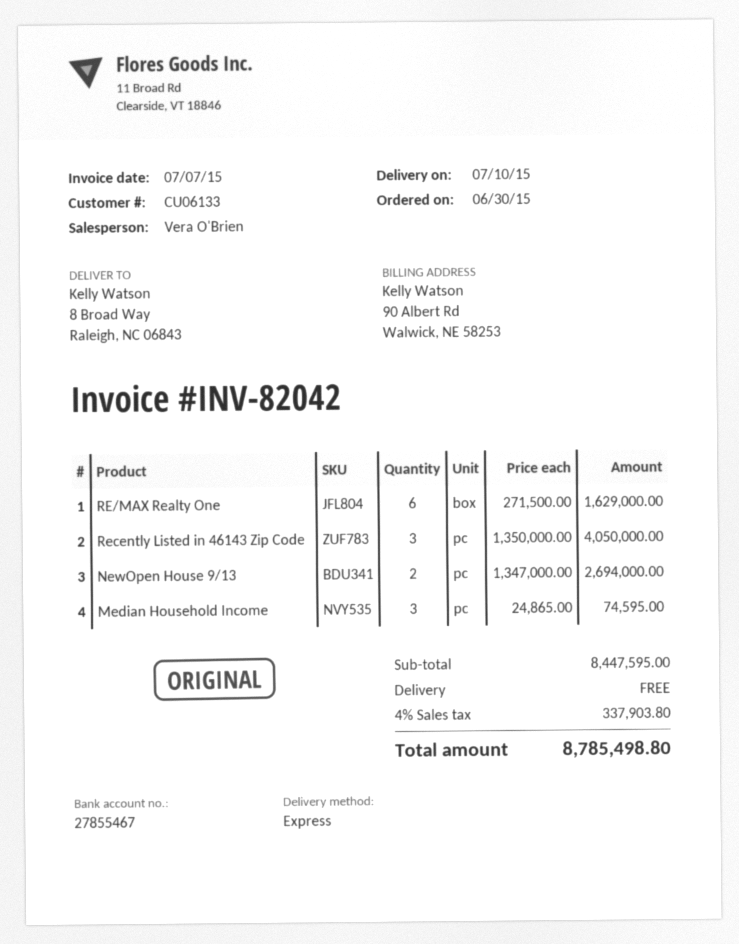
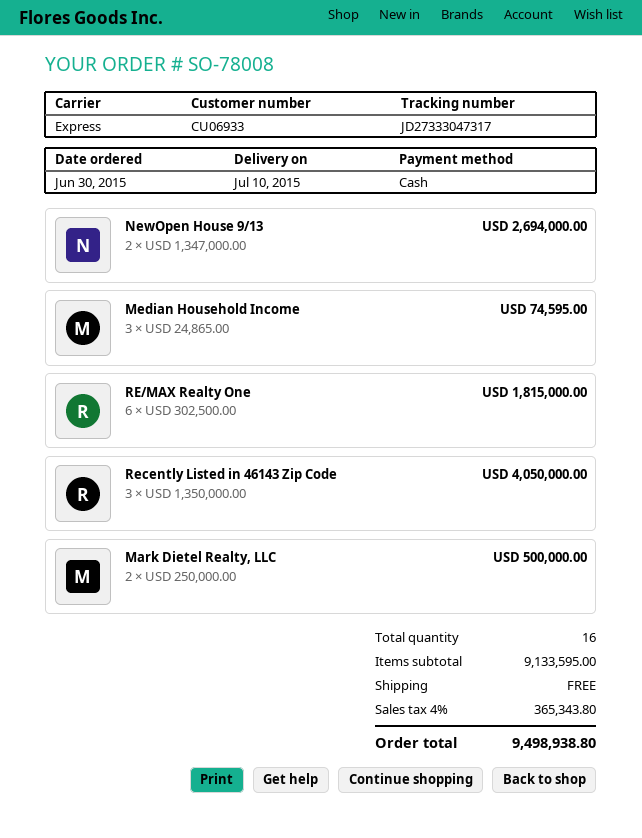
customer number: CU06133 -> CU06933
RE/MAX Realty One: 6 x 271500.00 = 1629000.00 -> 6 x 302500.00 = 1815000.00
Mark Dietel Realty, LLC: none -> 2 x 250000.00 = 500000.00
subtotal: 8447595.00 -> 9133595.00
tax: 4% = 337903.80 -> 4% = 365343.80
total: 8785498.80 -> 9498938.80

